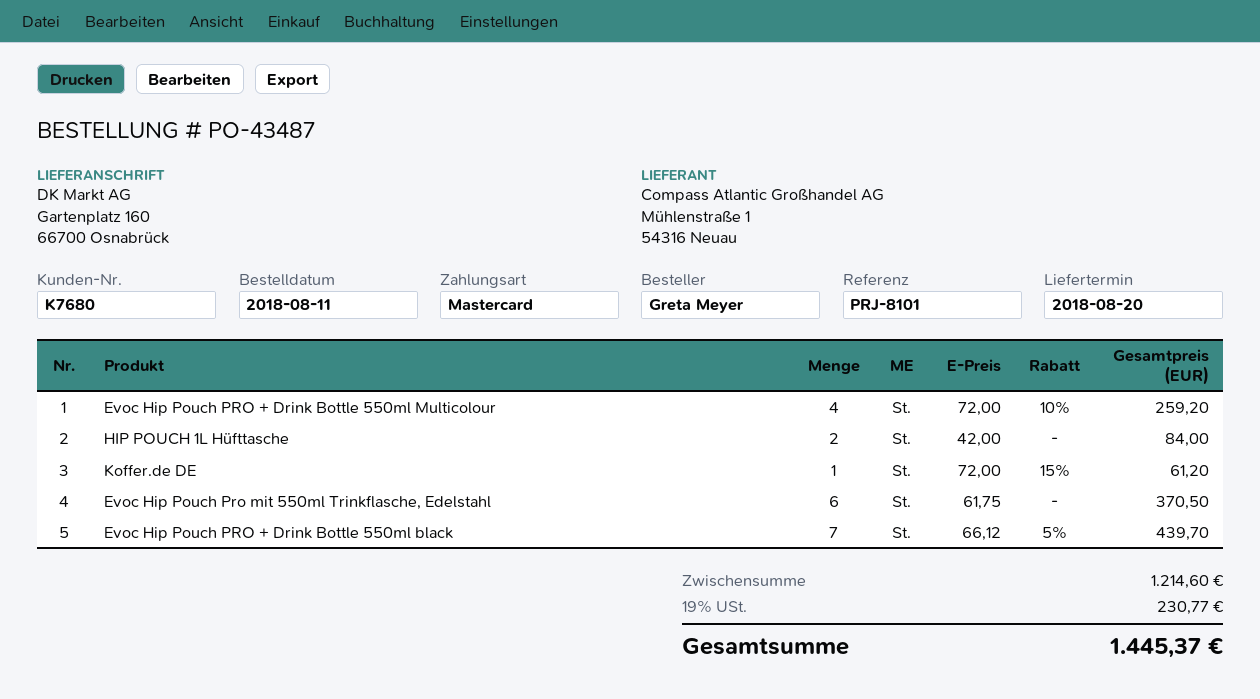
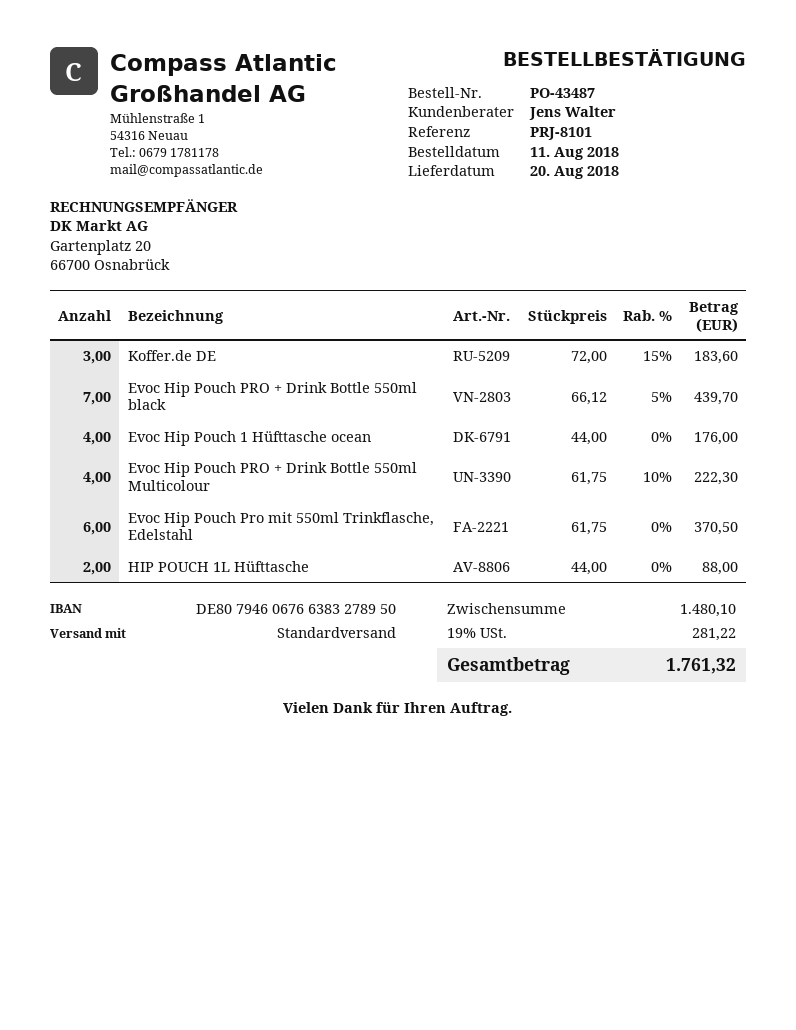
Evoc Hip Pouch PRO + Drink Bottle 550ml Multicolour: 4 x 72.00 - 10% = 259.20 -> 4 x 61.75 - 10% = 222.30
HIP POUCH 1L Hüfttasche: 2 x 42.00 = 84.00 -> 2 x 44.00 = 88.00
Koffer.de DE: 1 x 72.00 - 15% = 61.20 -> 3 x 72.00 - 15% = 183.60
Evoc Hip Pouch 1 Hüfttasche ocean: none -> 4 x 44.00 = 176.00
subtotal: 1214.60 -> 1480.10
tax: 19% = 230.77 -> 19% = 281.22
total: 1445.37 -> 1761.32

